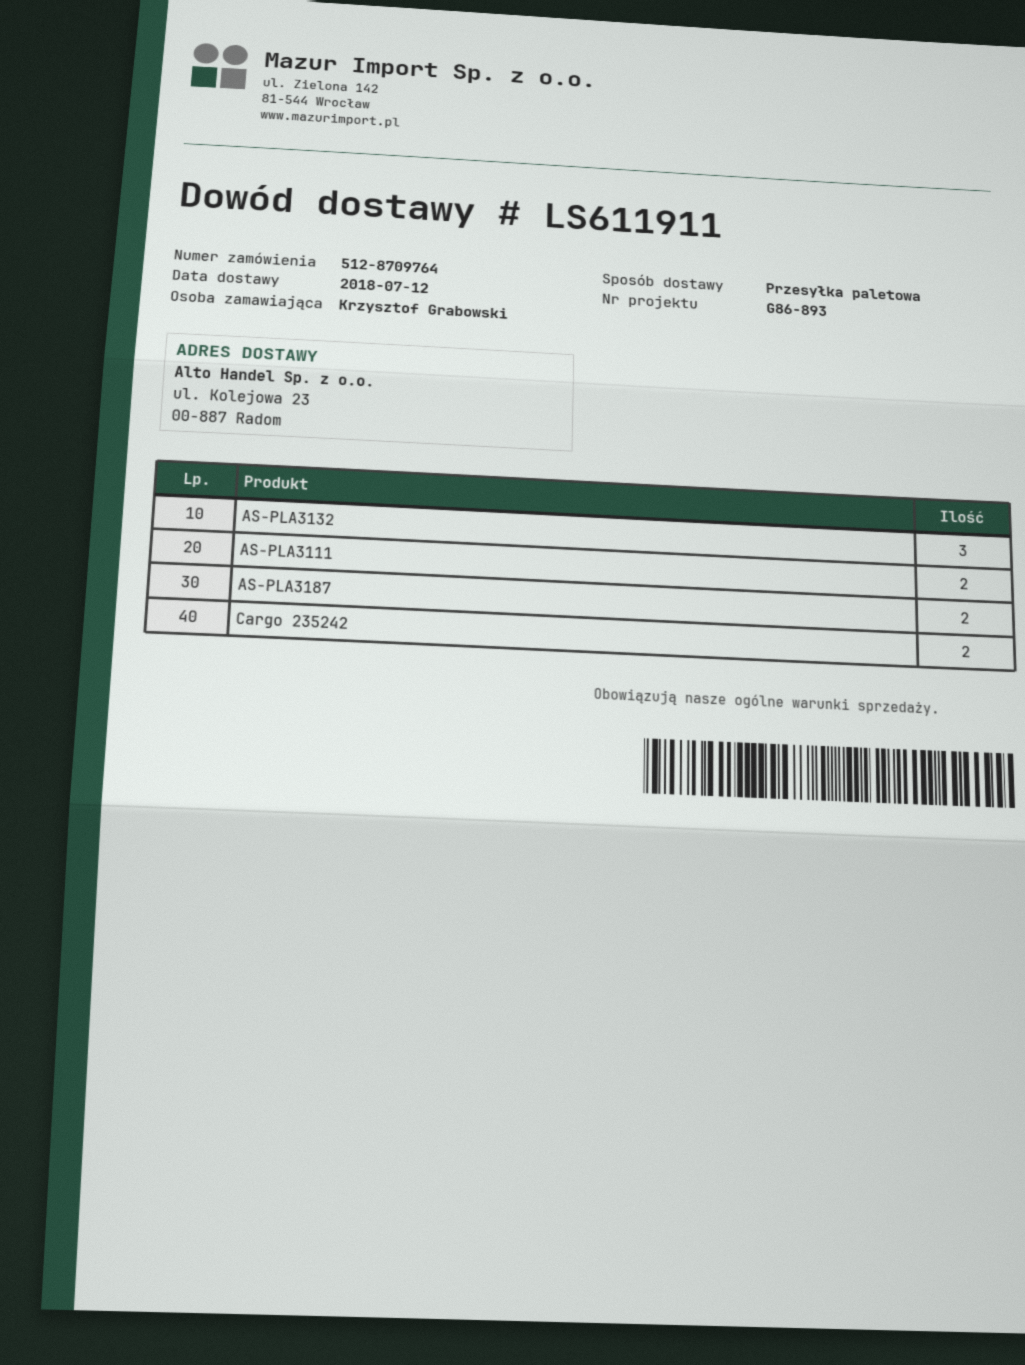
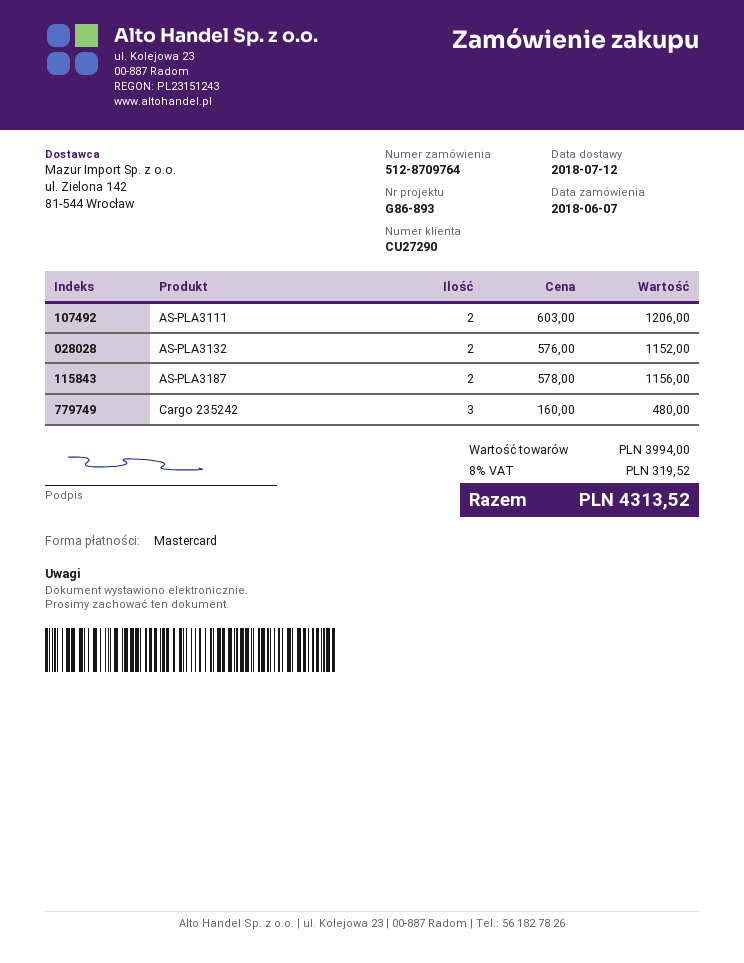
AS-PLA3132: 3 -> 2
Cargo 235242: 2 -> 3

